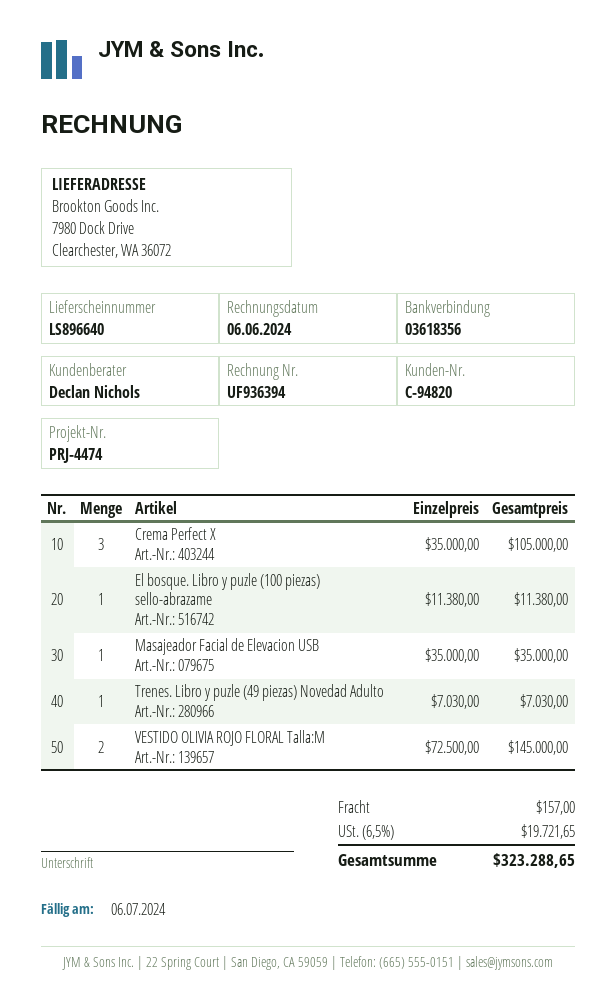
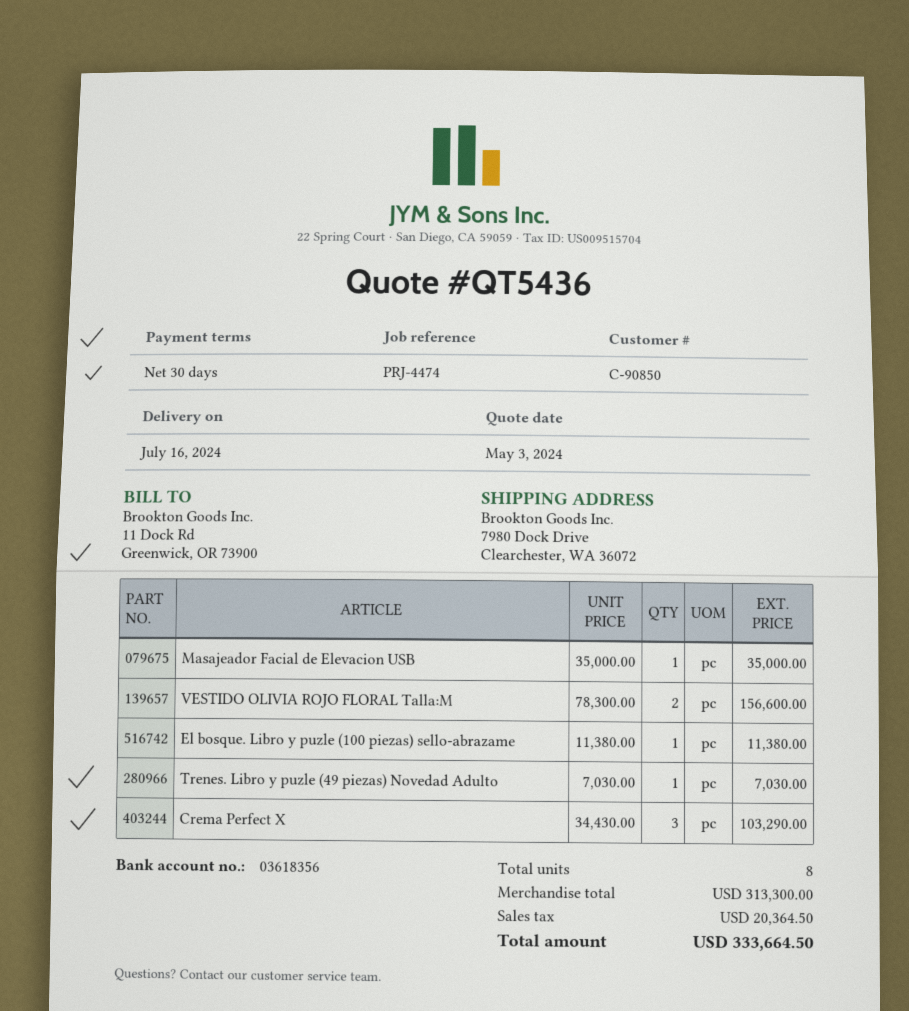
customer number: C-94820 -> C-90850
Crema Perfect X: 3 x 35000.00 = 105000.00 -> 3 x 34430.00 = 103290.00
VESTIDO OLIVIA ROJO FLORAL Talla:M: 2 x 72500.00 = 145000.00 -> 2 x 78300.00 = 156600.00
shipping: 157.00 -> none
tax: 19721.65 -> 20364.50
total: 323288.65 -> 333664.50

